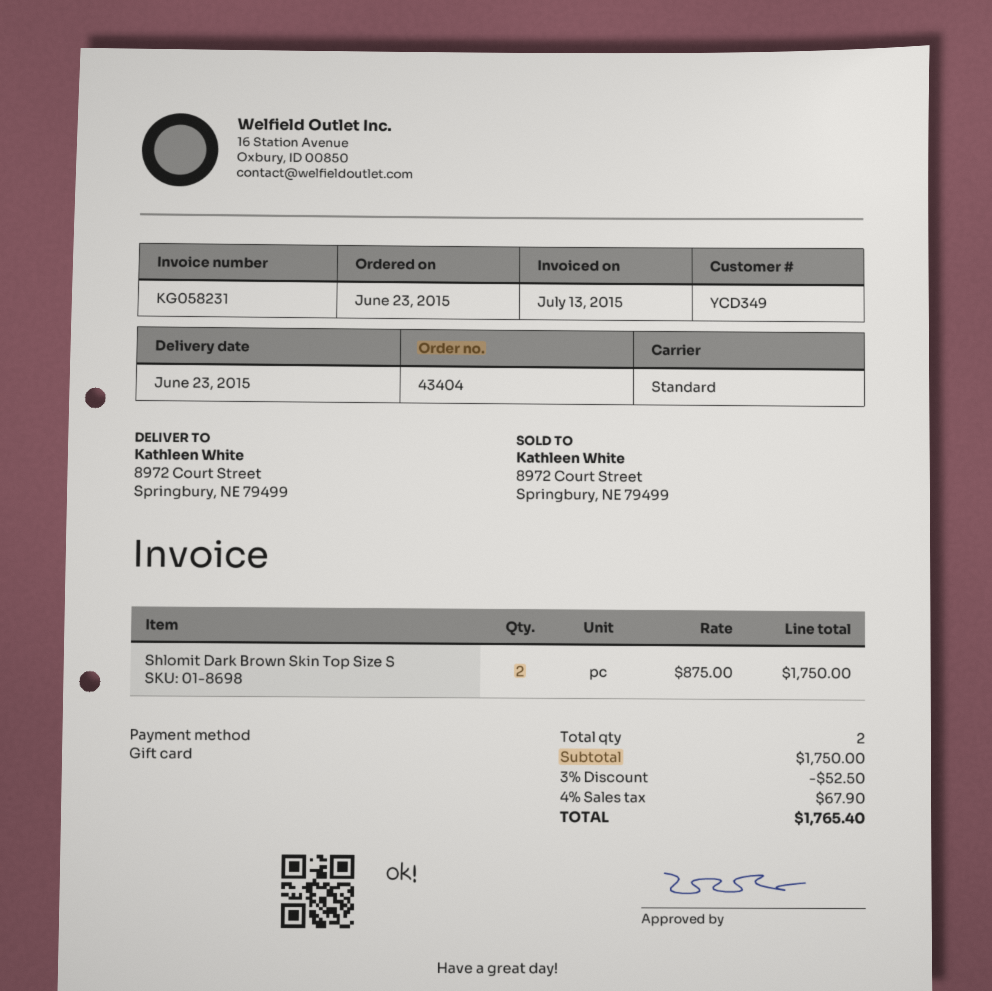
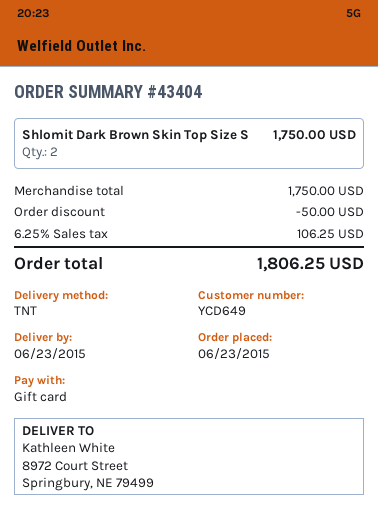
customer number: YCD349 -> YCD649
shipping method: standard -> TNT
discount: 52.50 -> 50.00
tax: 4% = 67.90 -> 6.25% = 106.25
total: 1765.40 -> 1806.25

